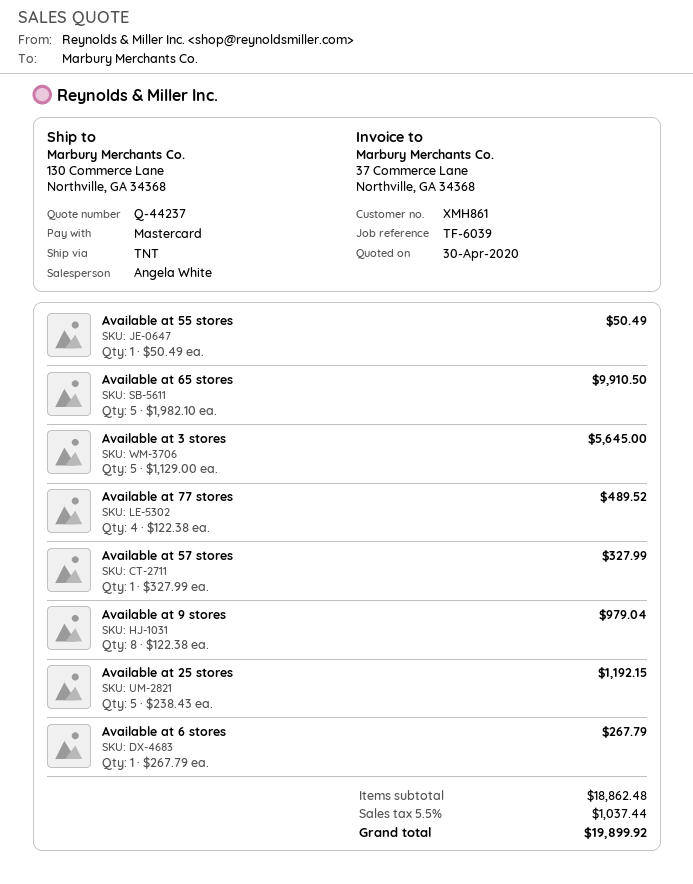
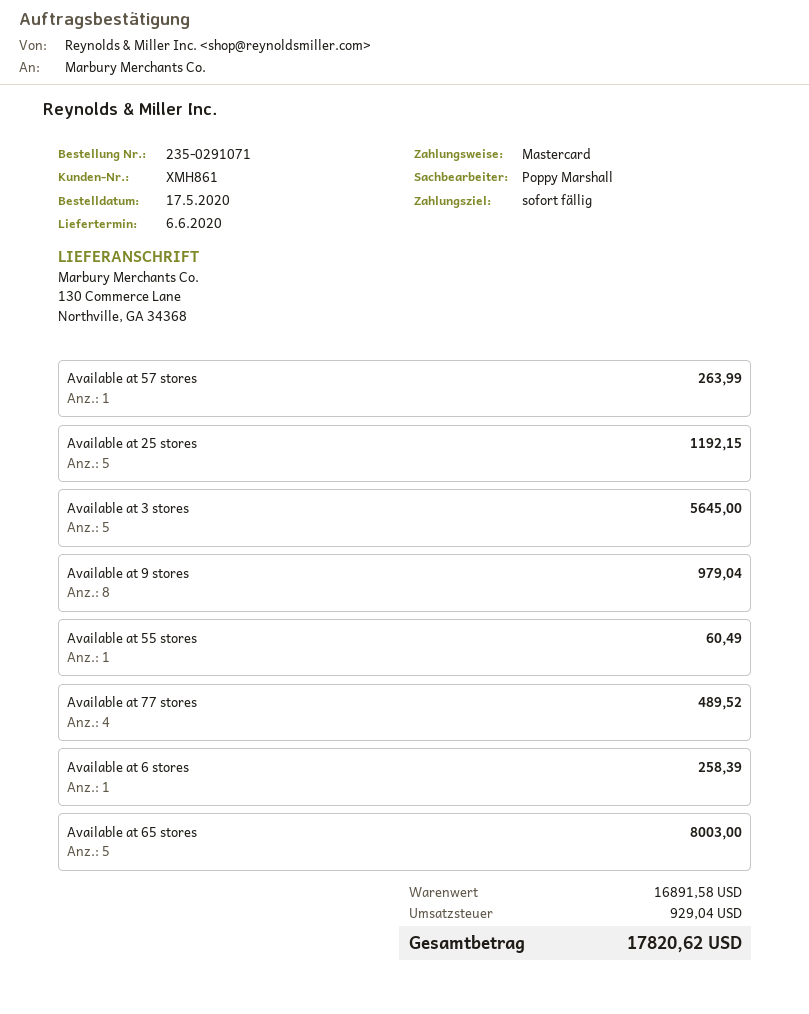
sales rep: Angela White -> Poppy Marshall
Available at 55 stores: 1 for 50.49 -> 1 for 60.49
Available at 65 stores: 5 for 9910.50 -> 5 for 8003.00
Available at 57 stores: 1 for 327.99 -> 1 for 263.99
Available at 6 stores: 1 for 267.79 -> 1 for 258.39
subtotal: 18862.48 -> 16891.58
tax: 1037.44 -> 929.04
total: 19899.92 -> 17820.62

